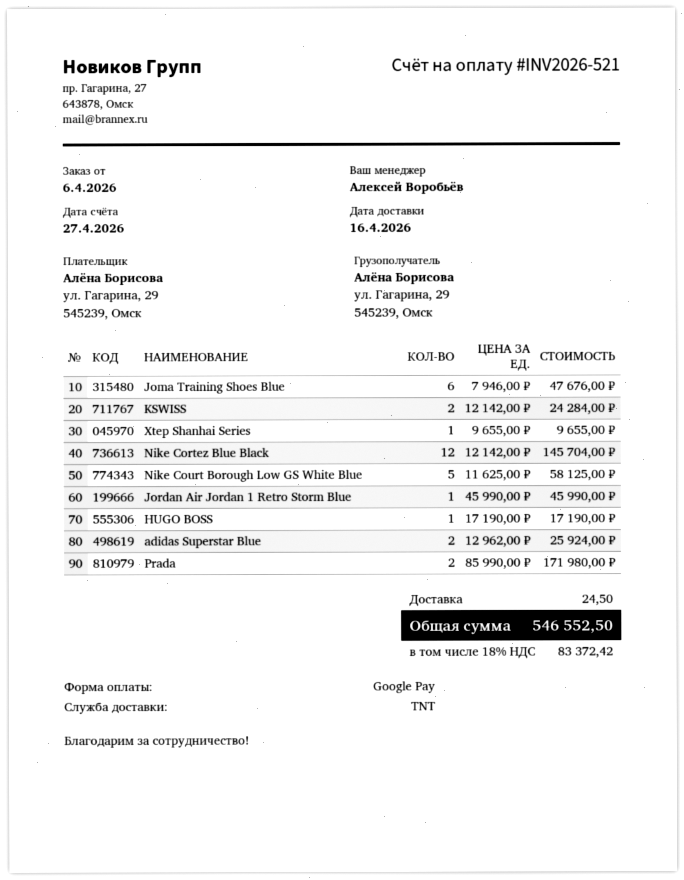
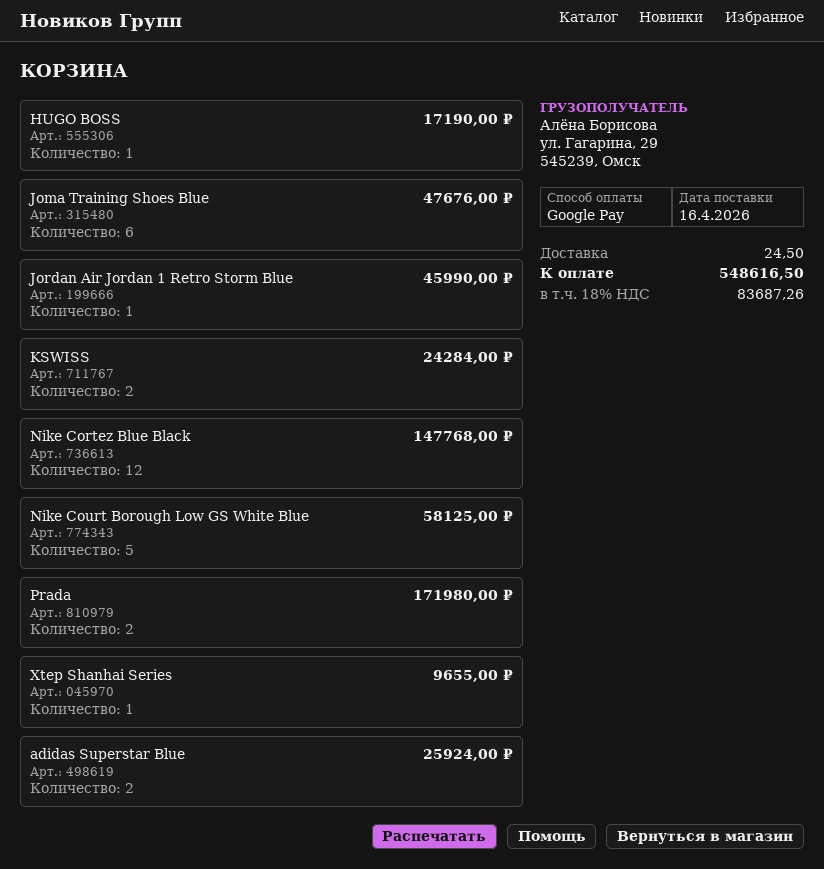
Nike Cortez Blue Black: 12 for 145704.00 -> 12 for 147768.00
tax: 18% = 83372.42 -> 18% = 83687.26
total: 546552.50 -> 548616.50

